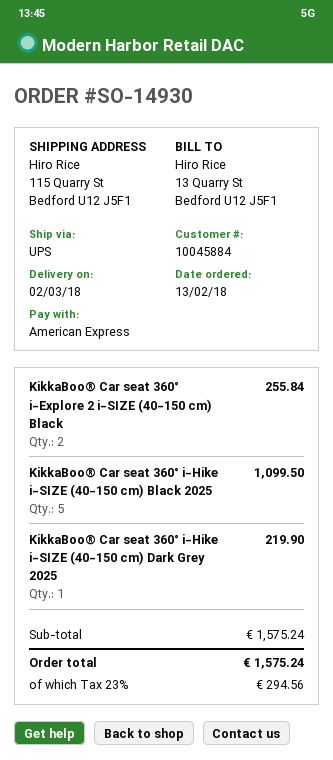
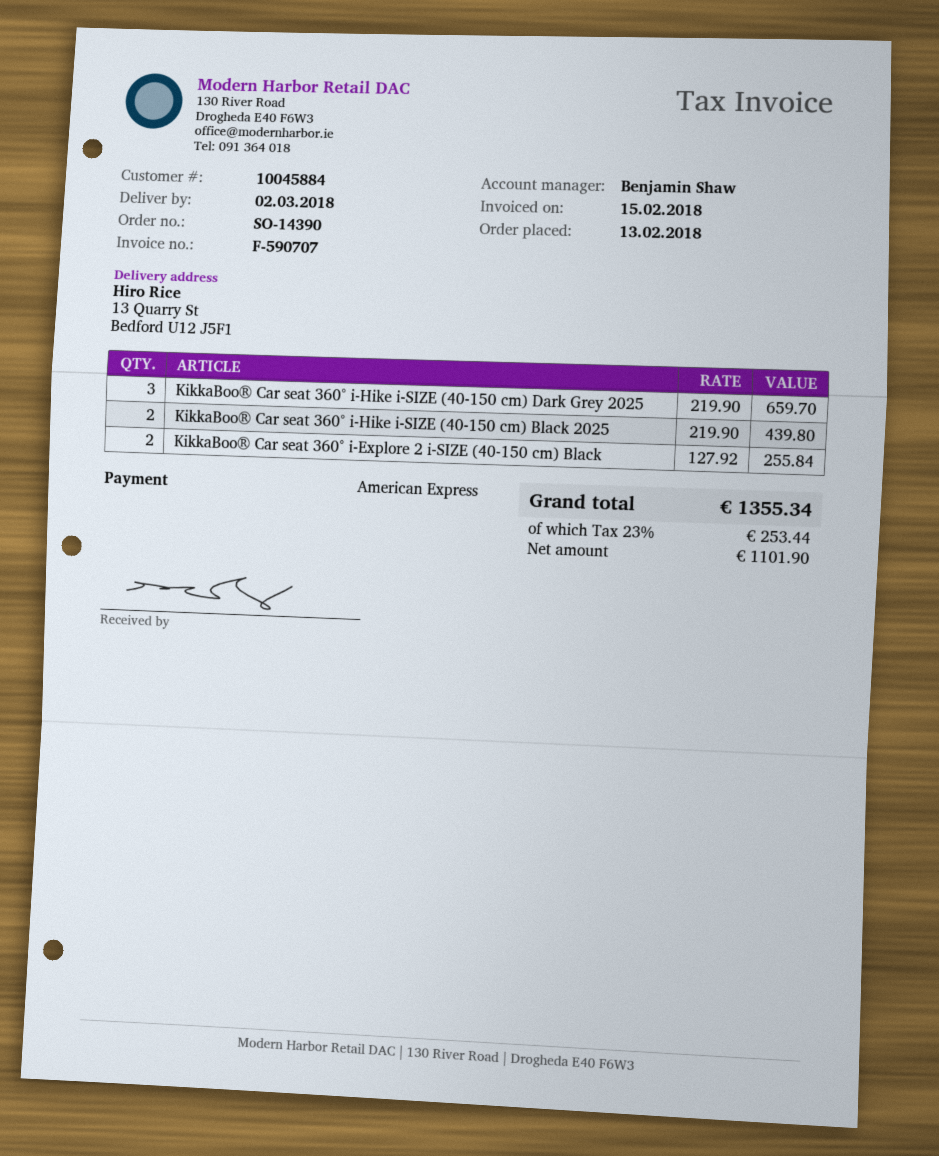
order number: SO-14930 -> SO-14390
ship to: 115 Quarry St, Bedford U12 J5F1 -> 13 Quarry St, Bedford U12 J5F1
KikkaBoo® Car seat 360° i-Hike i-SIZE (40-150 cm) Black 2025: 5 for 1099.50 -> 2 for 439.80
KikkaBoo® Car seat 360° i-Hike i-SIZE (40-150 cm) Dark Grey 2025: 1 for 219.90 -> 3 for 659.70
tax: 23% = 294.56 -> 23% = 253.44
total: 1575.24 -> 1355.34

